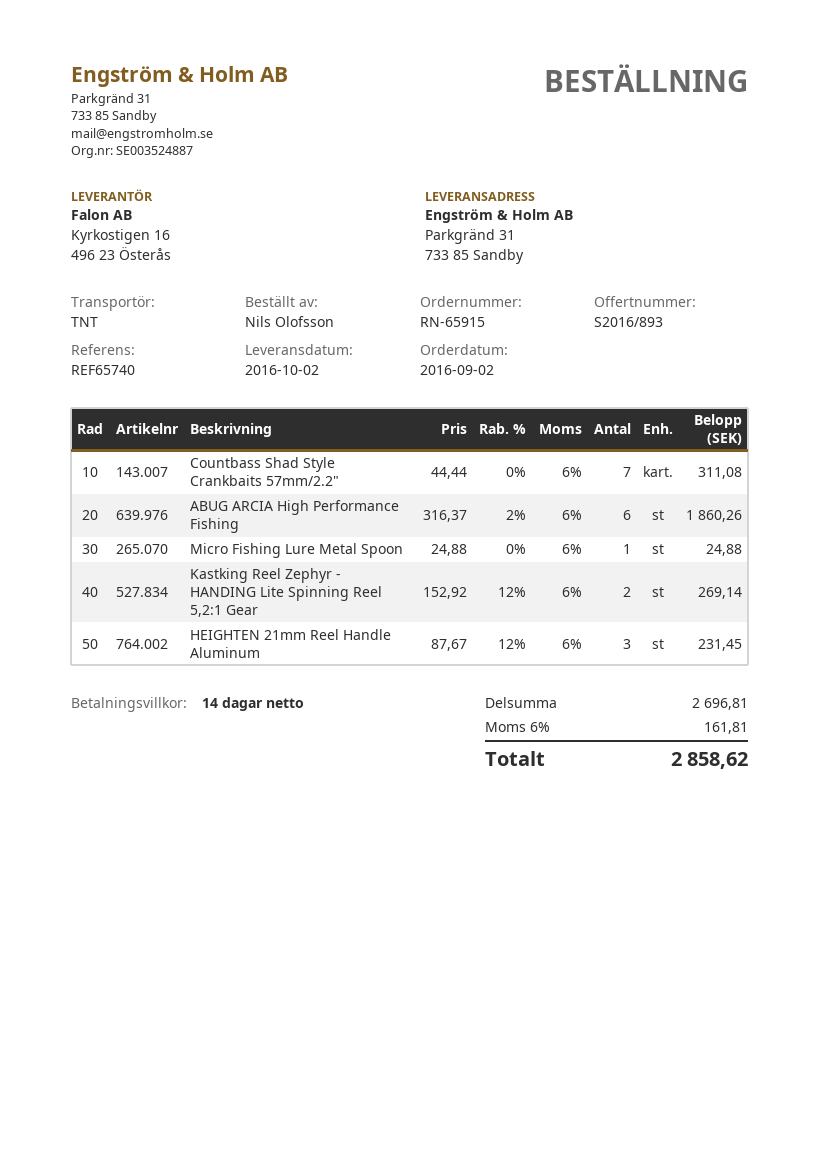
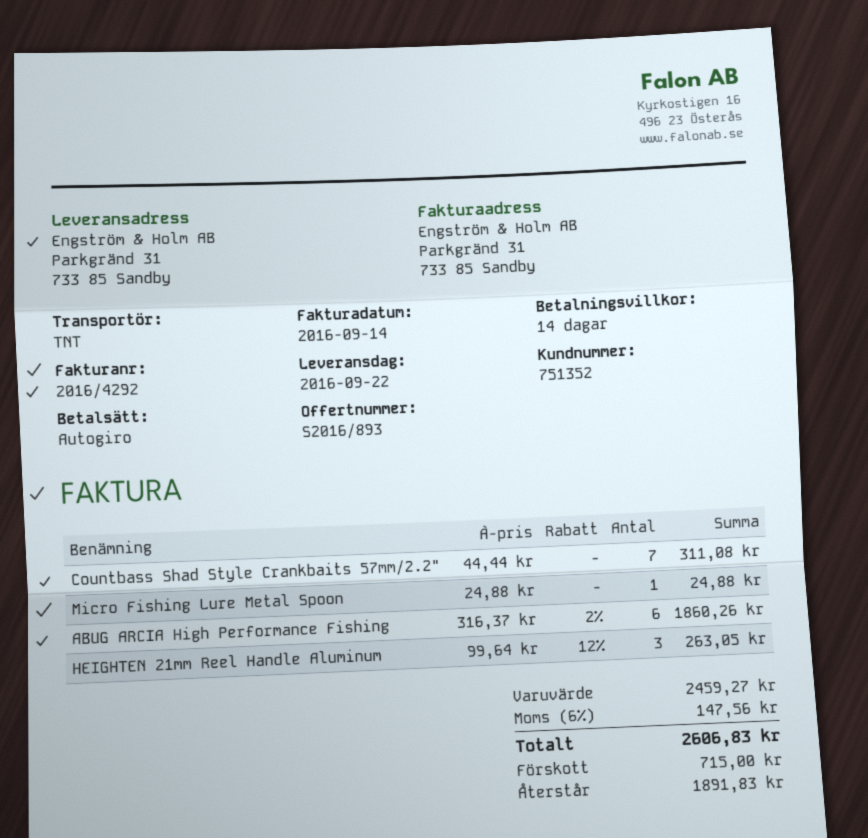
delivery date: 2016-10-02 -> 2016-09-22
Kastking Reel Zephyr - HANDING Lite Spinning Reel 5,2:1 Gear: 2 x 152.92 - 12% = 269.14 -> none
HEIGHTEN 21mm Reel Handle Aluminum: 3 x 87.67 - 12% = 231.45 -> 3 x 99.64 - 12% = 263.05
subtotal: 2696.81 -> 2459.27
tax: 6% = 161.81 -> 6% = 147.56
total: 2858.62 -> 2606.83

